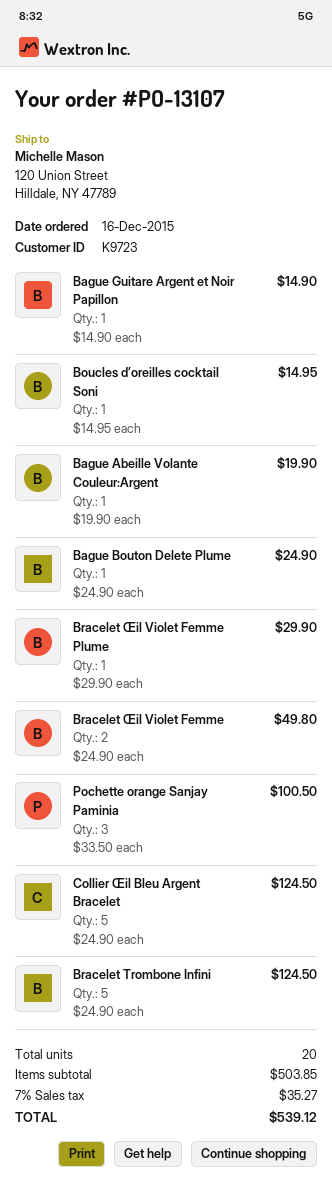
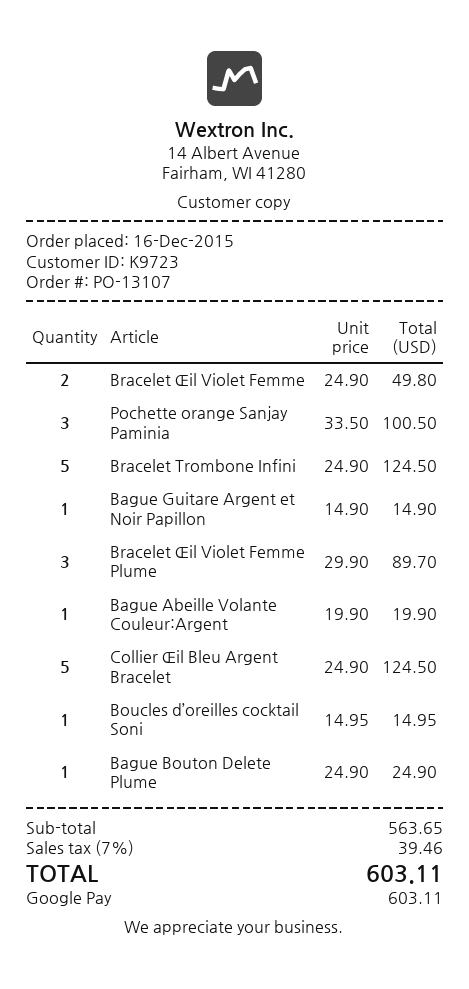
Bracelet Œil Violet Femme Plume: 1 x 29.90 = 29.90 -> 3 x 29.90 = 89.70
subtotal: 503.85 -> 563.65
tax: 7% = 35.27 -> 7% = 39.46
total: 539.12 -> 603.11

